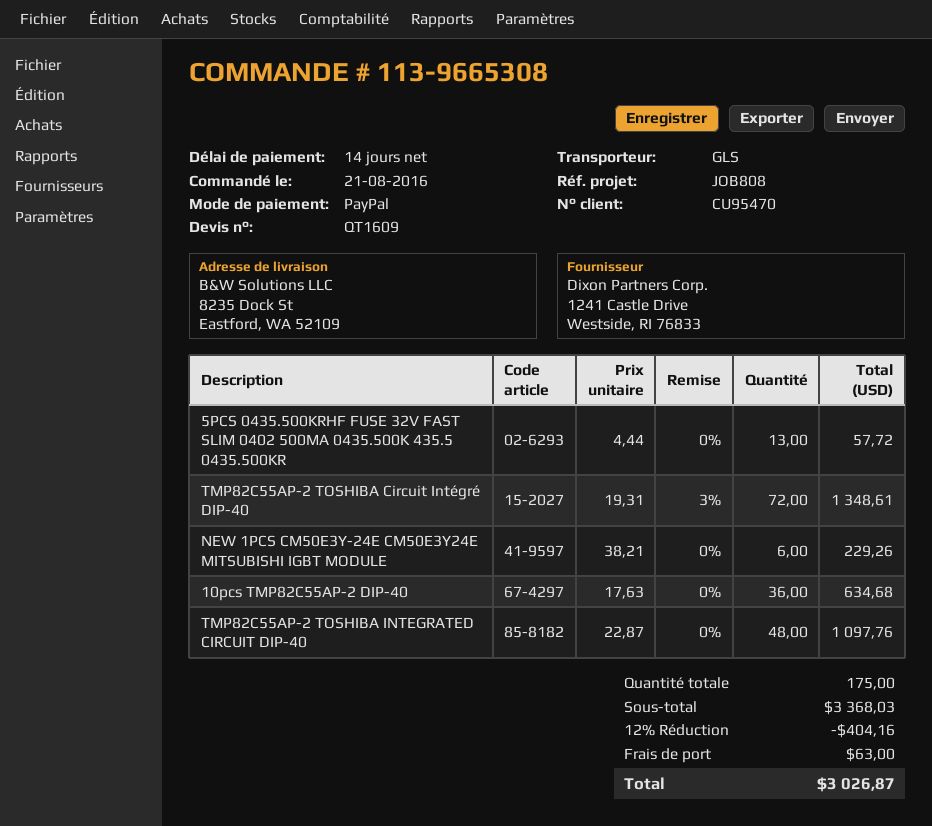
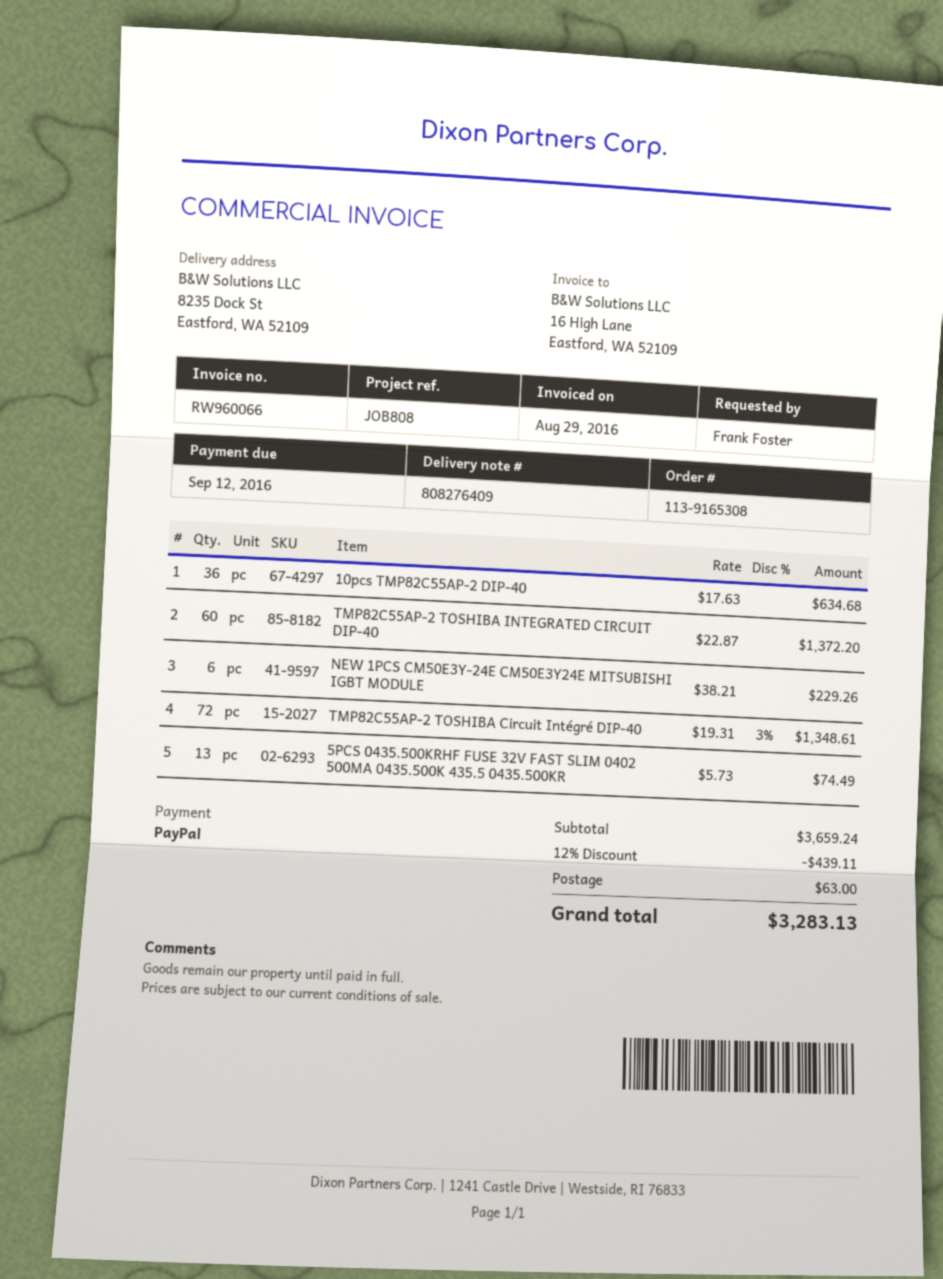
order number: 113-9665308 -> 113-9165308
5PCS 0435.500KRHF FUSE 32V FAST SLIM 0402 500MA 0435.500K 435.5 0435.500KR: 13 x 4.44 = 57.72 -> 13 x 5.73 = 74.49
TMP82C55AP-2 TOSHIBA INTEGRATED CIRCUIT DIP-40: 48 x 22.87 = 1097.76 -> 60 x 22.87 = 1372.20
subtotal: 3368.03 -> 3659.24
discount: 12% = 404.16 -> 12% = 439.11
total: 3026.87 -> 3283.13

